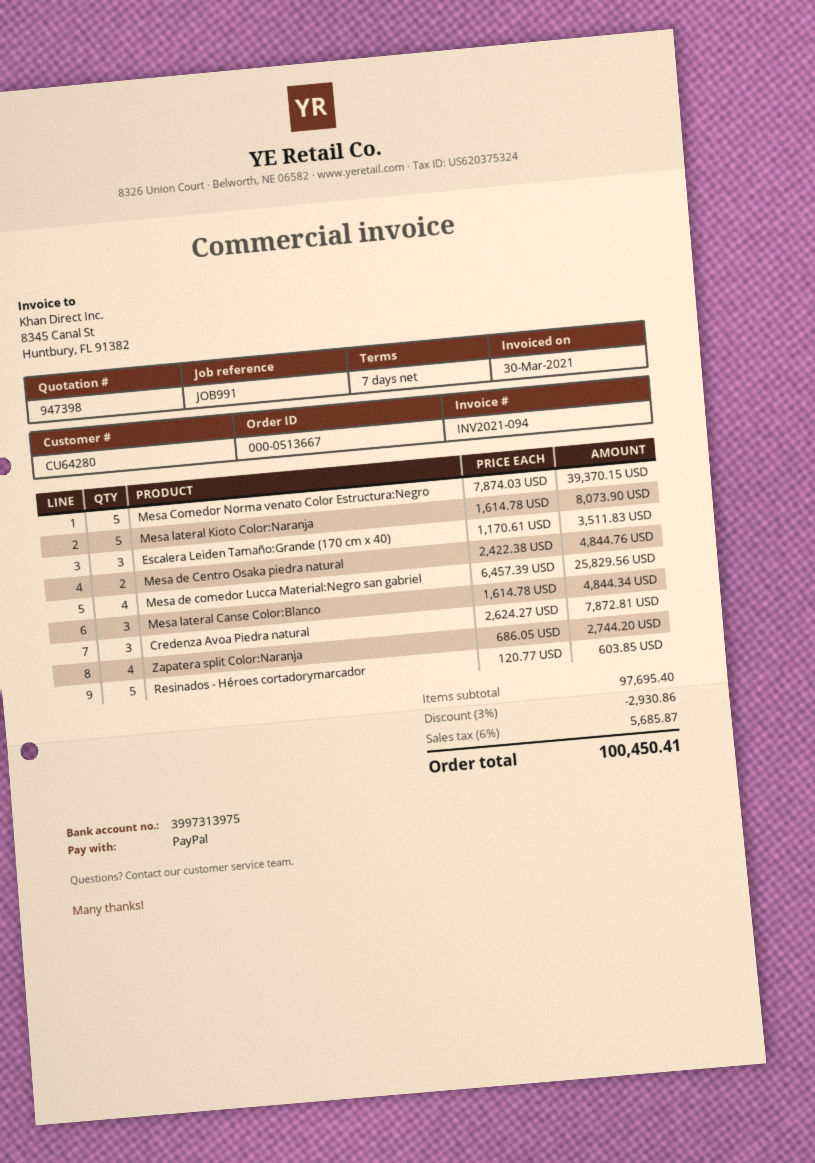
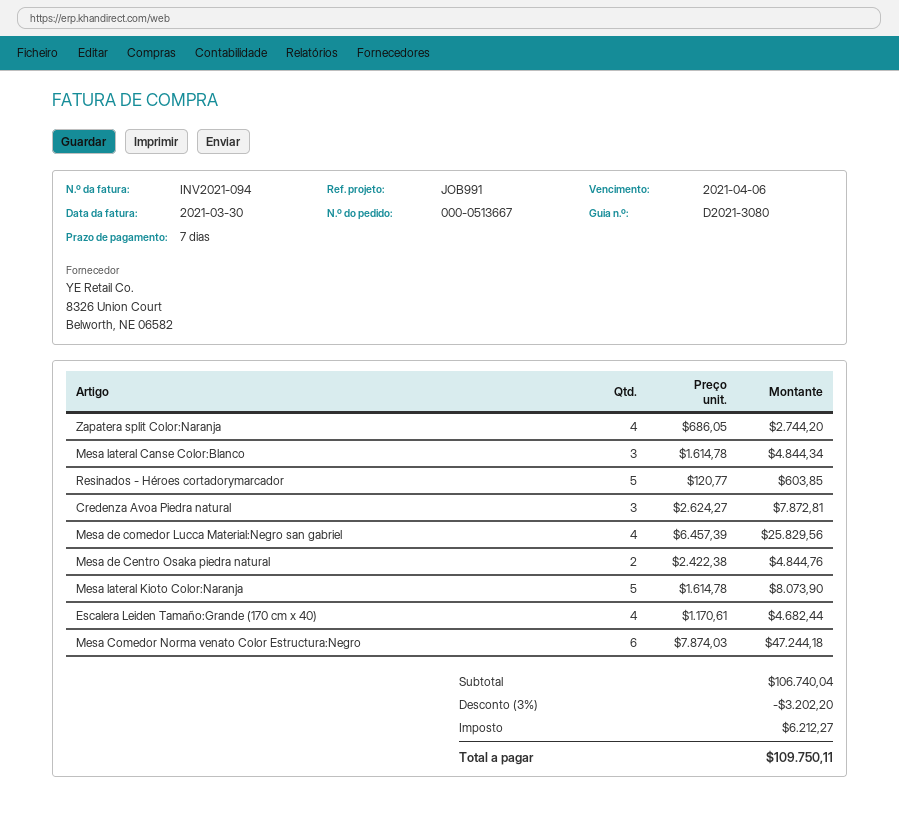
Mesa Comedor Norma venato Color Estructura:Negro: 5 x 7874.03 = 39370.15 -> 6 x 7874.03 = 47244.18
Escalera Leiden Tamaño:Grande (170 cm x 40): 3 x 1170.61 = 3511.83 -> 4 x 1170.61 = 4682.44
subtotal: 97695.40 -> 106740.04
discount: 3% = 2930.86 -> 3% = 3202.20
tax: 5685.87 -> 6212.27
total: 100450.41 -> 109750.11

